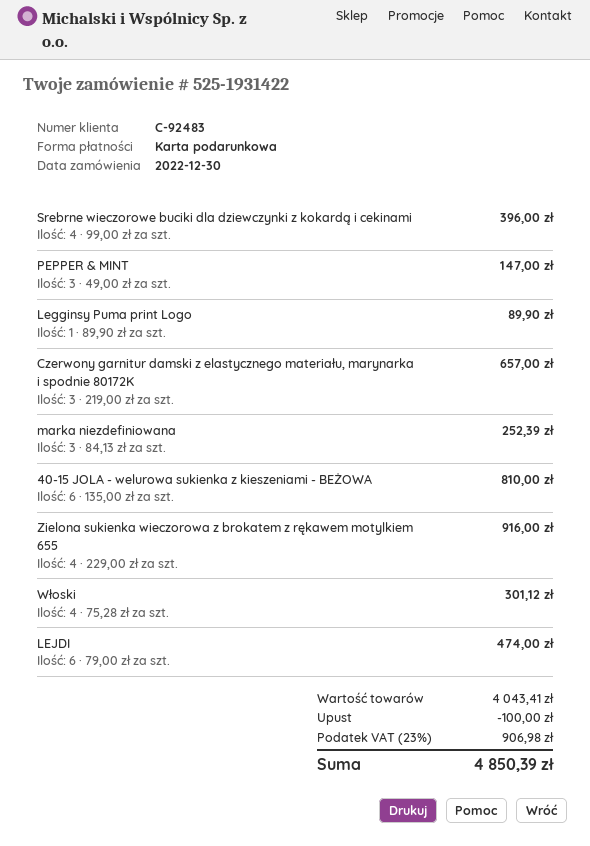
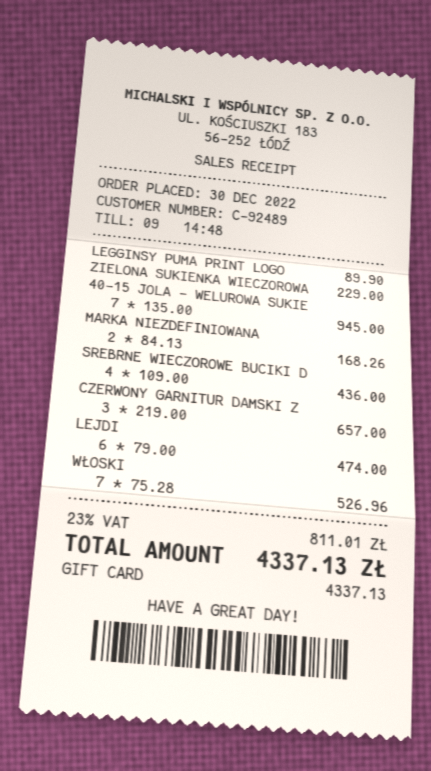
customer number: C-92483 -> C-92489
Srebrne wieczorowe buciki dla dziewczynki z kokardą i cekinami: 4 x 99.00 = 396.00 -> 4 x 109.00 = 436.00
PEPPER & MINT: 3 x 49.00 = 147.00 -> none
marka niezdefiniowana: 3 x 84.13 = 252.39 -> 2 x 84.13 = 168.26
40-15 JOLA - welurowa sukienka z kieszeniami - BEŻOWA: 6 x 135.00 = 810.00 -> 7 x 135.00 = 945.00
Zielona sukienka wieczorowa z brokatem z rękawem motylkiem 655: 4 x 229.00 = 916.00 -> 1 x 229.00 = 229.00
Włoski: 4 x 75.28 = 301.12 -> 7 x 75.28 = 526.96
discount: 100.00 -> none
tax: 23% = 906.98 -> 23% = 811.01
total: 4850.39 -> 4337.13

